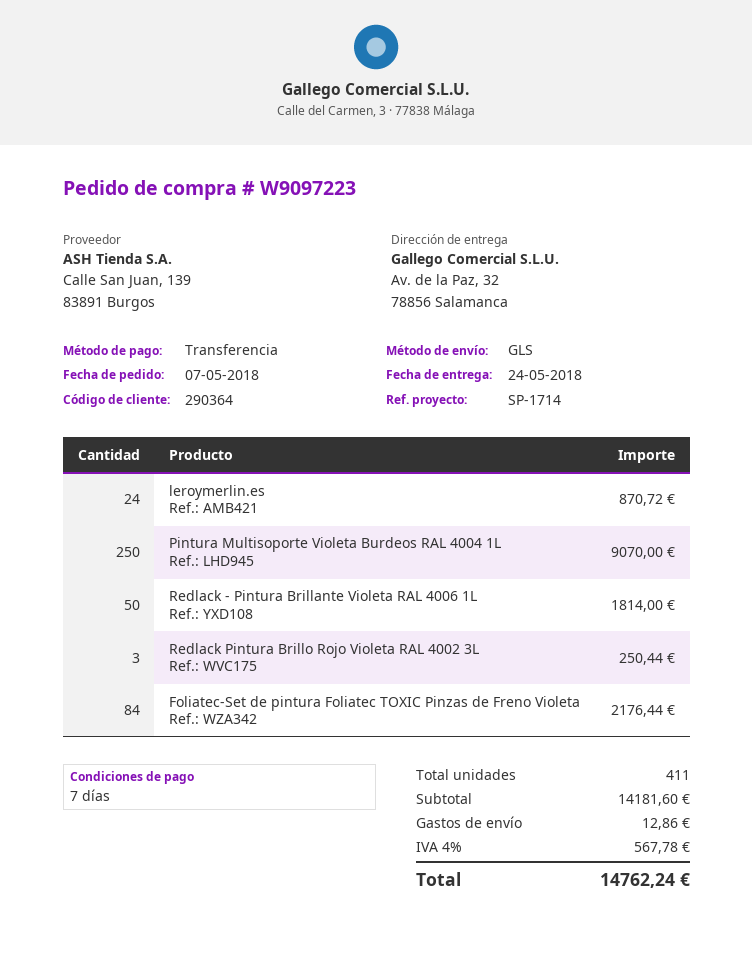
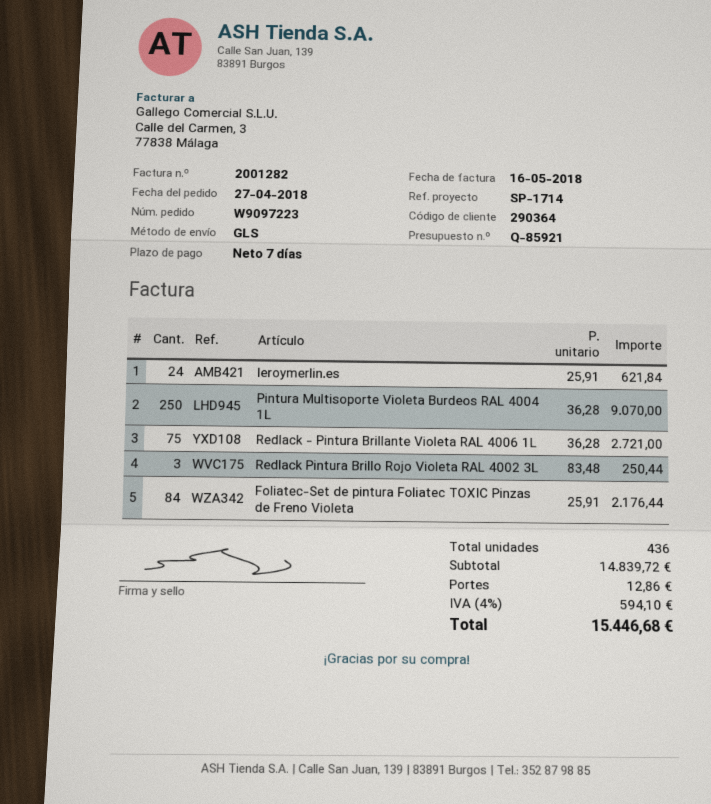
order date: 2018-05-07 -> 2018-04-27
leroymerlin.es: 24 for 870.72 -> 24 for 621.84
Redlack - Pintura Brillante Violeta RAL 4006 1L: 50 for 1814.00 -> 75 for 2721.00
total quantity: 411 -> 436
subtotal: 14181.60 -> 14839.72
tax: 4% = 567.78 -> 4% = 594.10
total: 14762.24 -> 15446.68

